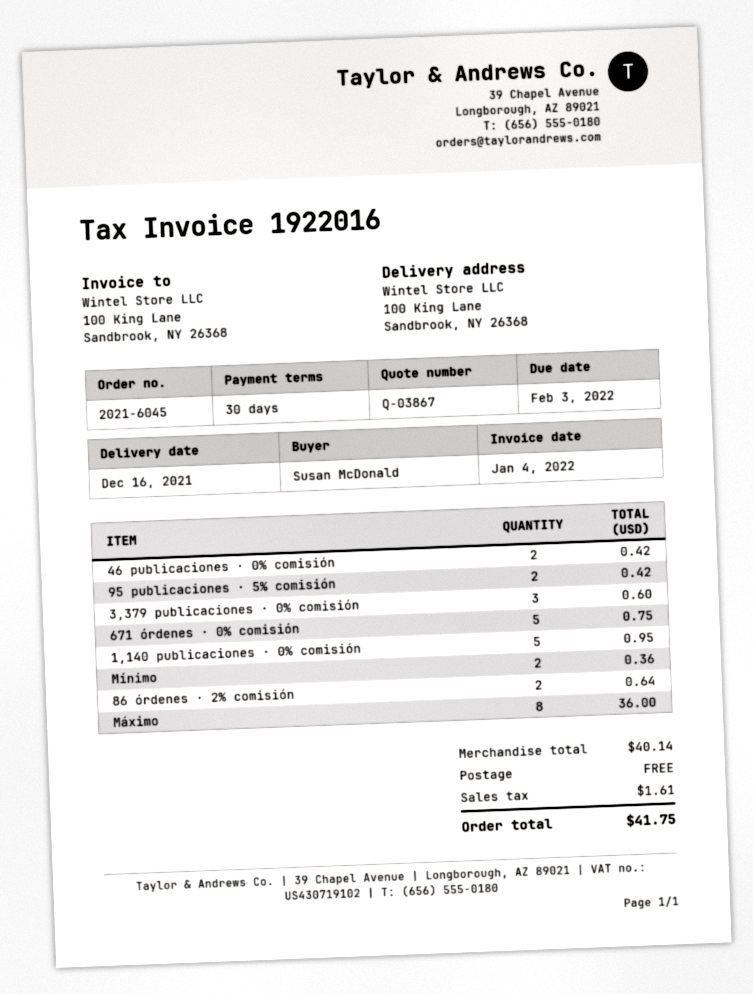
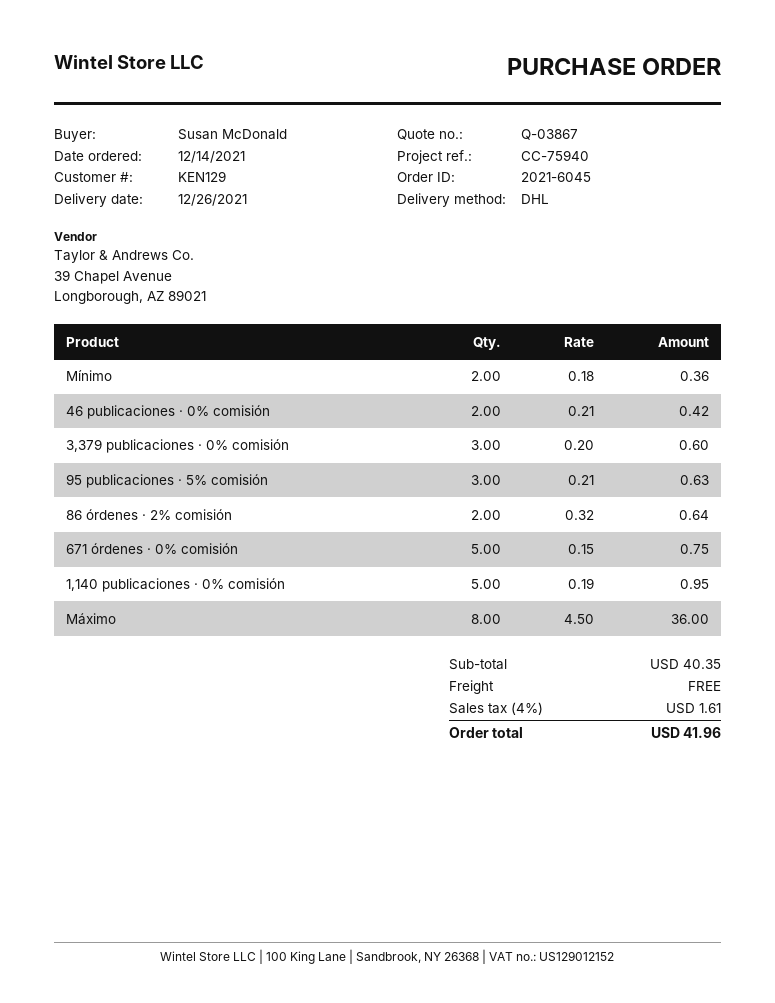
delivery date: 2021-12-16 -> 2021-12-26
95 publicaciones · 5% comisión: 2 for 0.42 -> 3 for 0.63
subtotal: 40.14 -> 40.35
total: 41.75 -> 41.96

